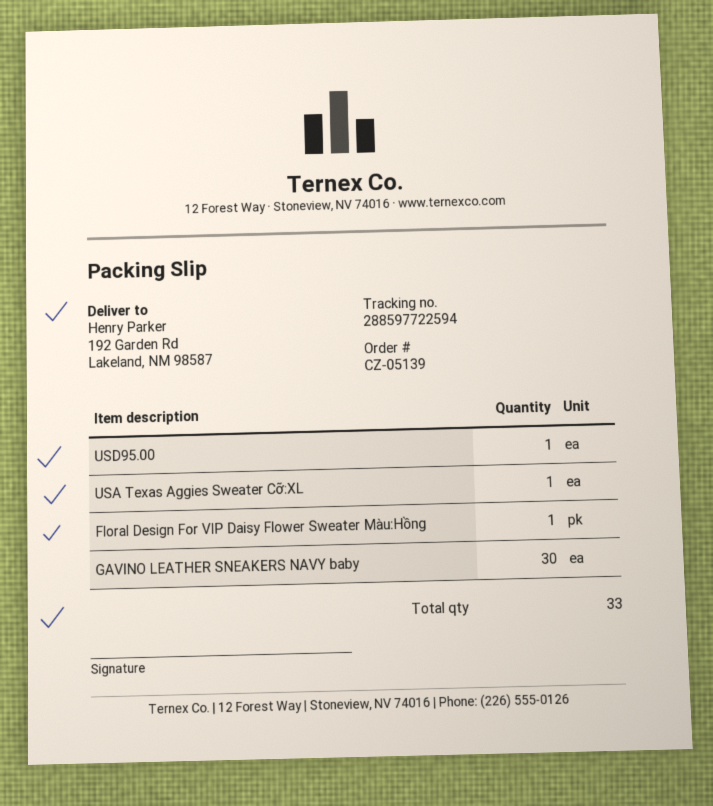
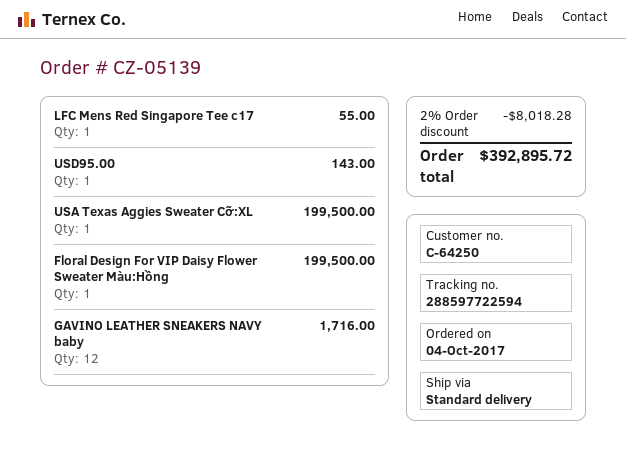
GAVINO LEATHER SNEAKERS NAVY baby: 30 -> 12
LFC Mens Red Singapore Tee c17: none -> 1

